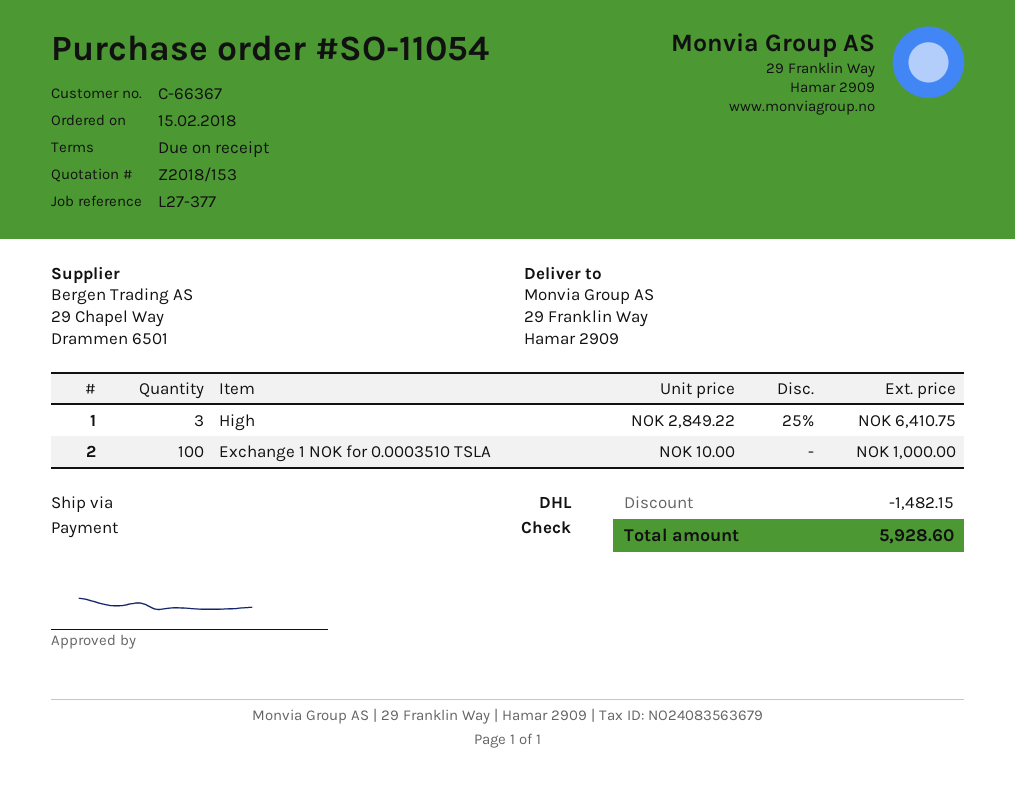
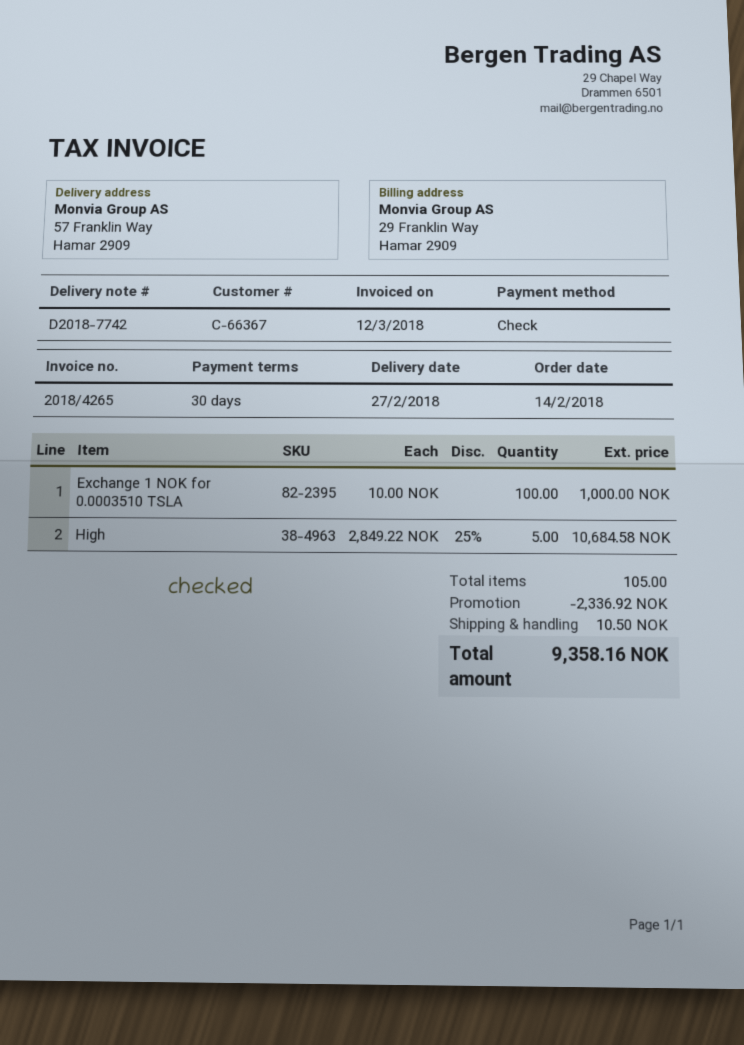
order date: 2018-02-15 -> 2018-02-14
payment terms: on receipt -> 30 days
ship to: 29 Franklin Way, Hamar 2909 -> 57 Franklin Way, Hamar 2909
High: 3 x 2849.22 - 25% = 6410.75 -> 5 x 2849.22 - 25% = 10684.58
discount: 1482.15 -> 2336.92
shipping: none -> 10.50
total: 5928.60 -> 9358.16

